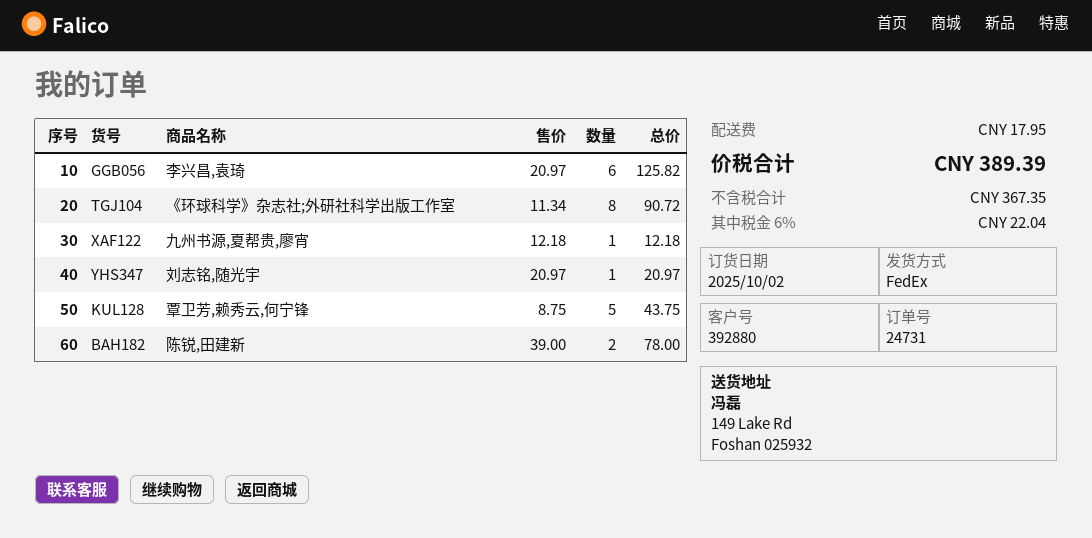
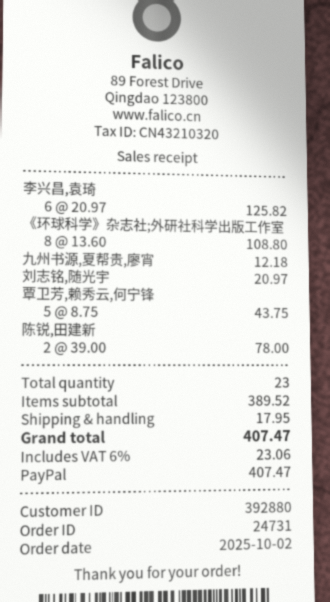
《环球科学》杂志社;外研社科学出版工作室: 8 x 11.34 = 90.72 -> 8 x 13.60 = 108.80
tax: 6% = 22.04 -> 6% = 23.06
total: 389.39 -> 407.47

